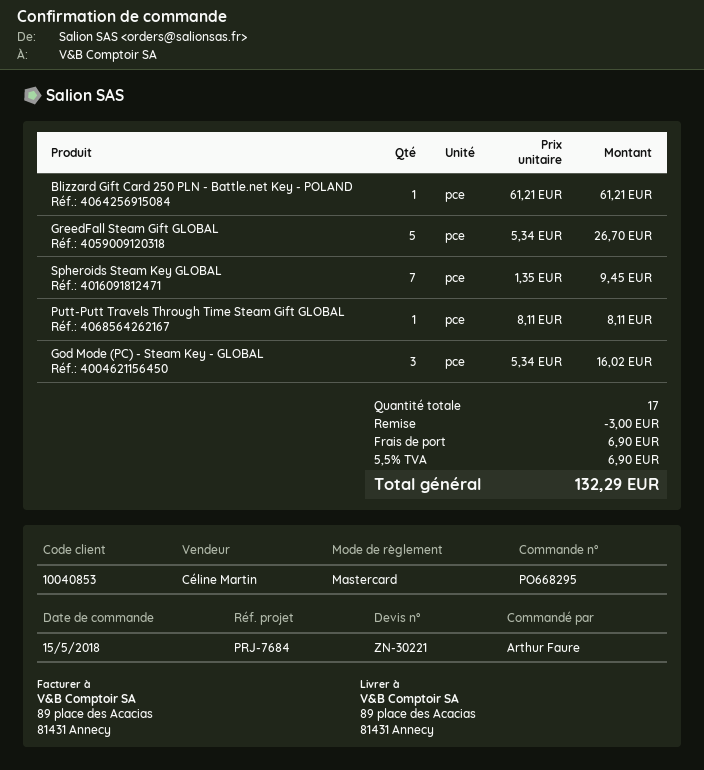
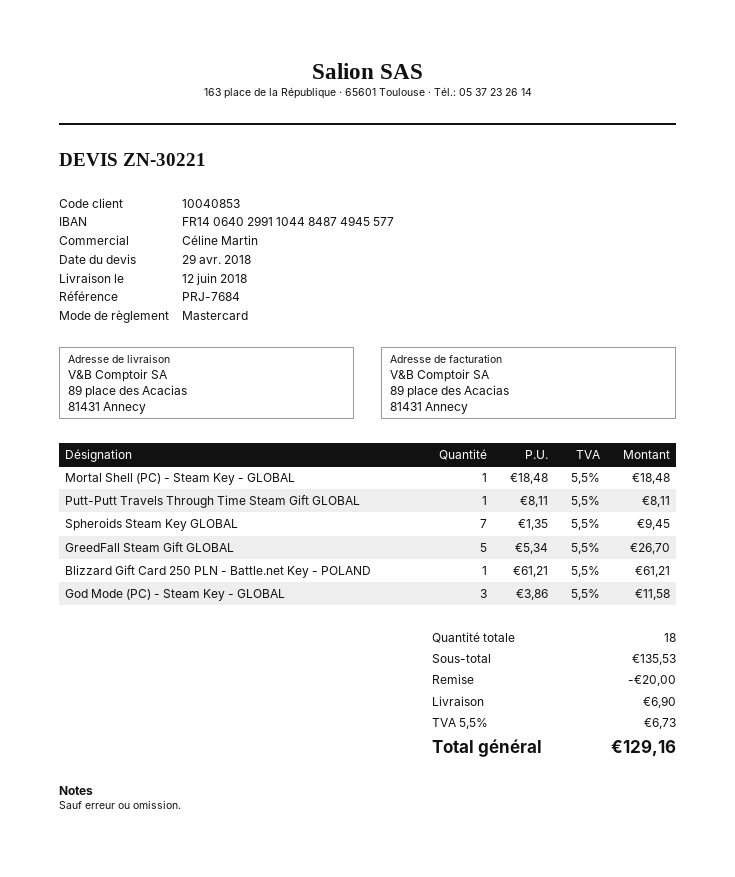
God Mode (PC) - Steam Key - GLOBAL: 3 x 5.34 = 16.02 -> 3 x 3.86 = 11.58
Mortal Shell (PC) - Steam Key - GLOBAL: none -> 1 x 18.48 = 18.48
total quantity: 17 -> 18
discount: 3.00 -> 20.00
tax: 5.5% = 6.90 -> 5.5% = 6.73
total: 132.29 -> 129.16

